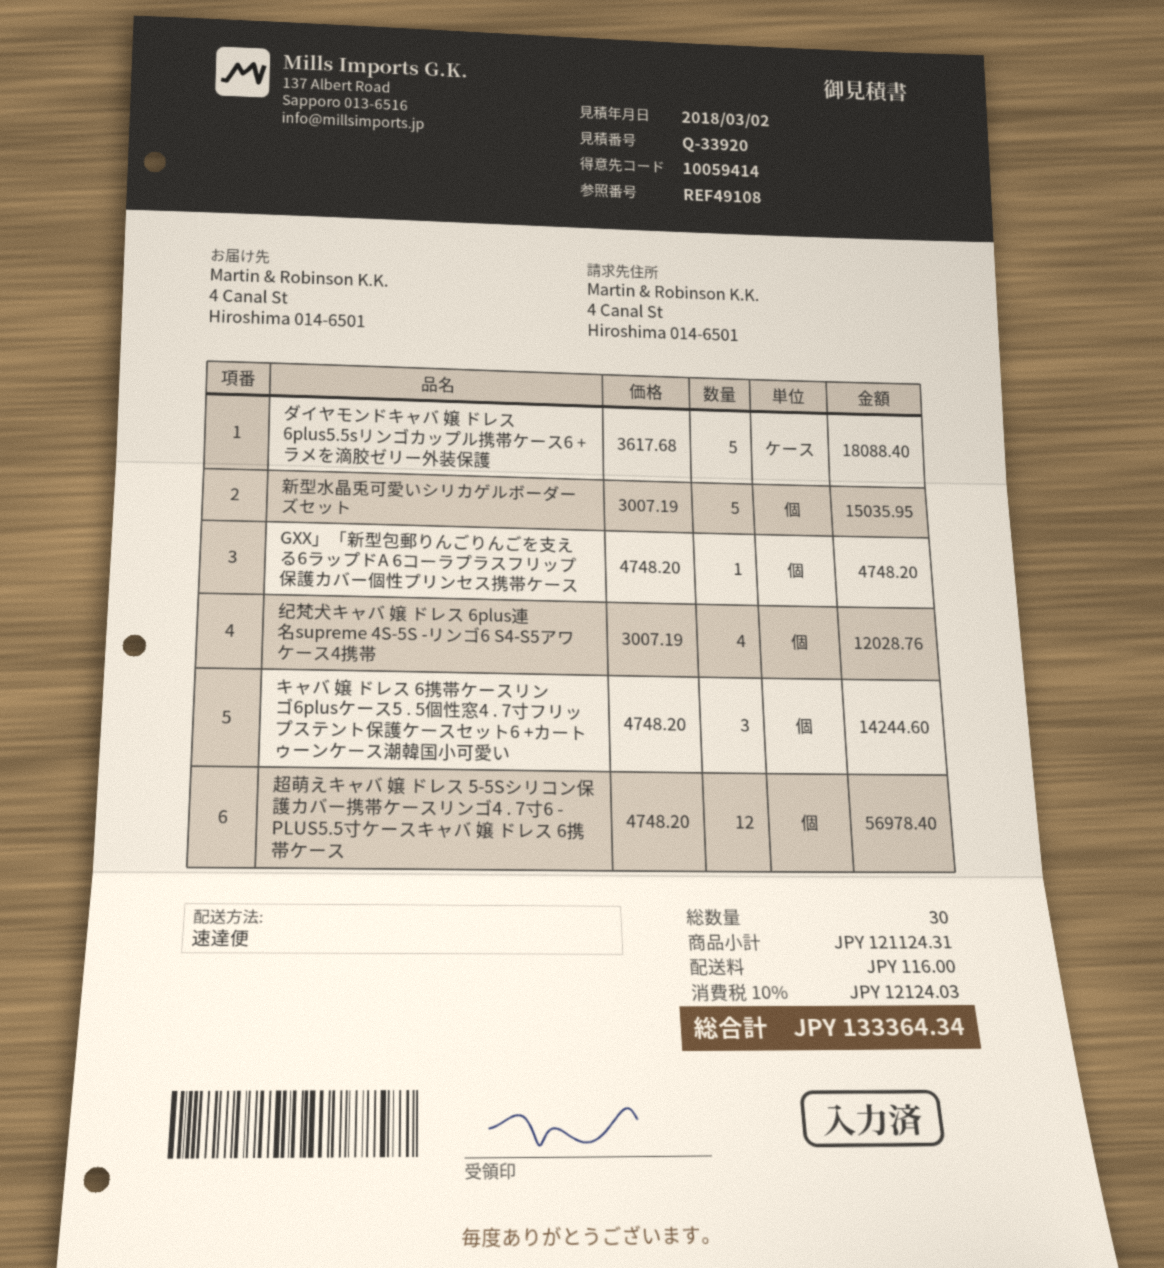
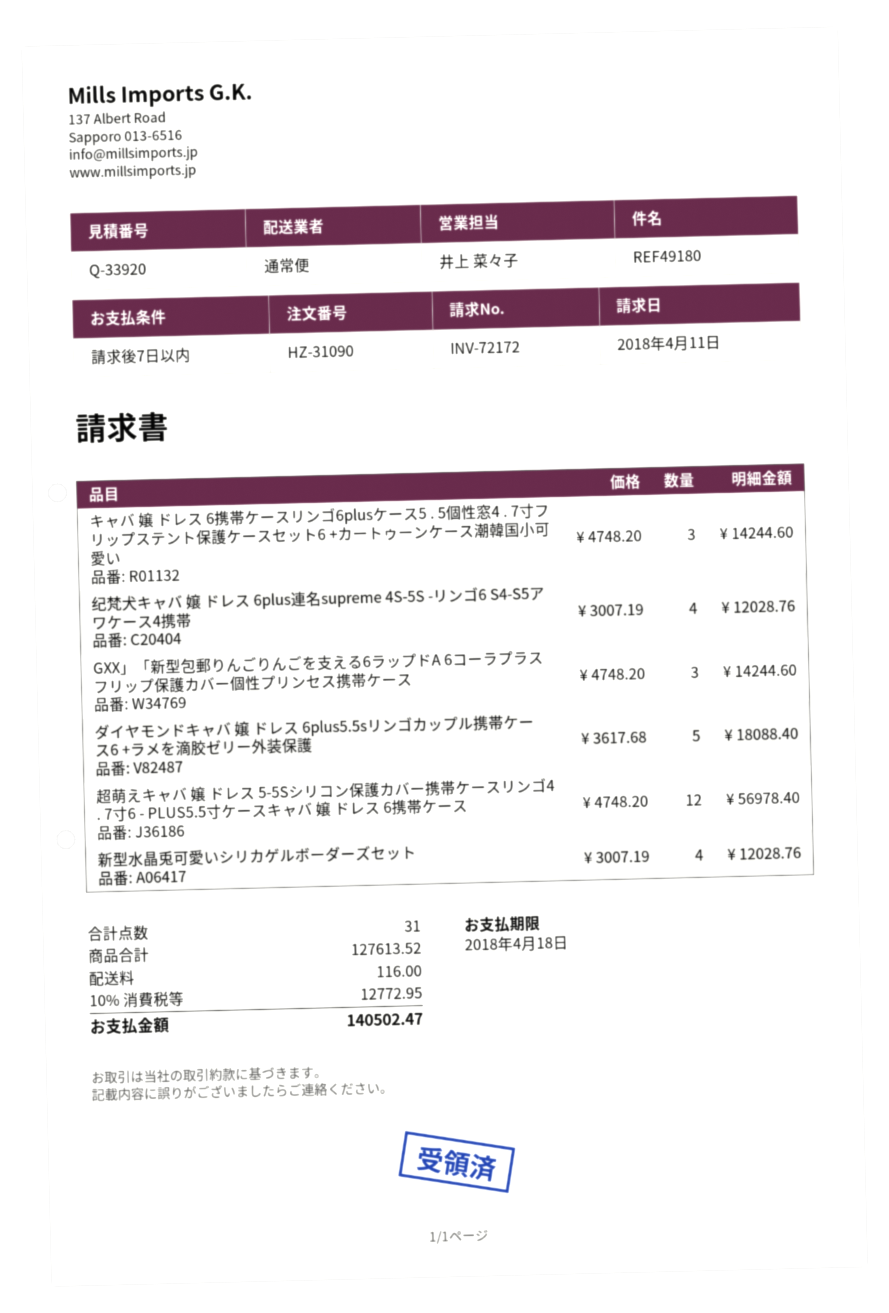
reference: REF49108 -> REF49180
shipping method: express -> standard
新型水晶兎可愛いシリカゲルボーダーズセット: 5 x 3007.19 = 15035.95 -> 4 x 3007.19 = 12028.76
GXX」「新型包郵りんごりんごを支える6ラップドA 6コーラプラスフリップ保護カバー個性プリンセス携帯ケース: 1 x 4748.20 = 4748.20 -> 3 x 4748.20 = 14244.60
total quantity: 30 -> 31
subtotal: 121124.31 -> 127613.52
tax: 10% = 12124.03 -> 10% = 12772.95
total: 133364.34 -> 140502.47

